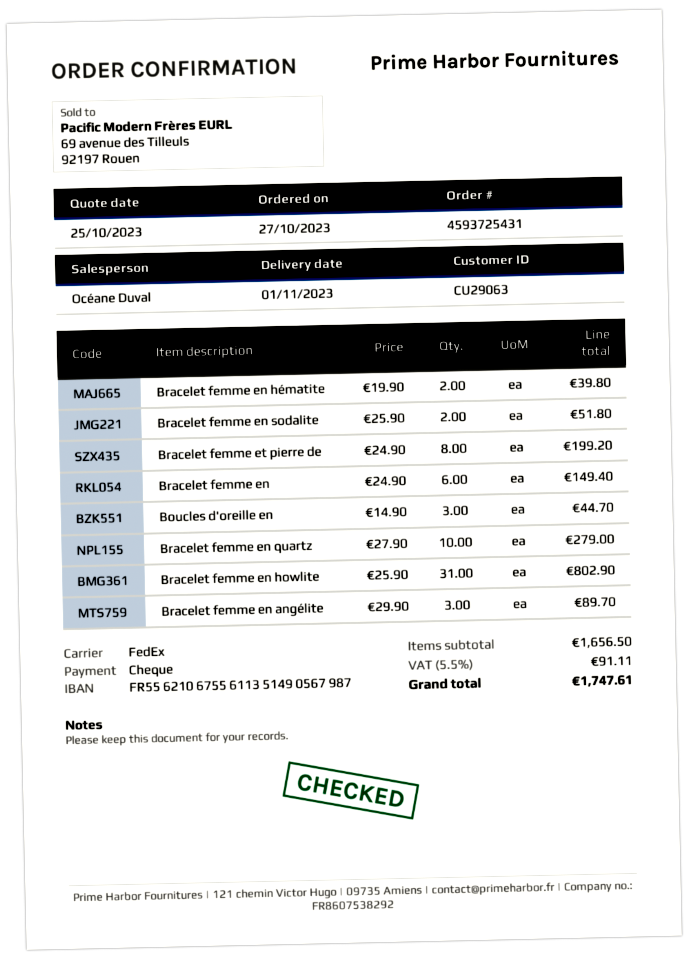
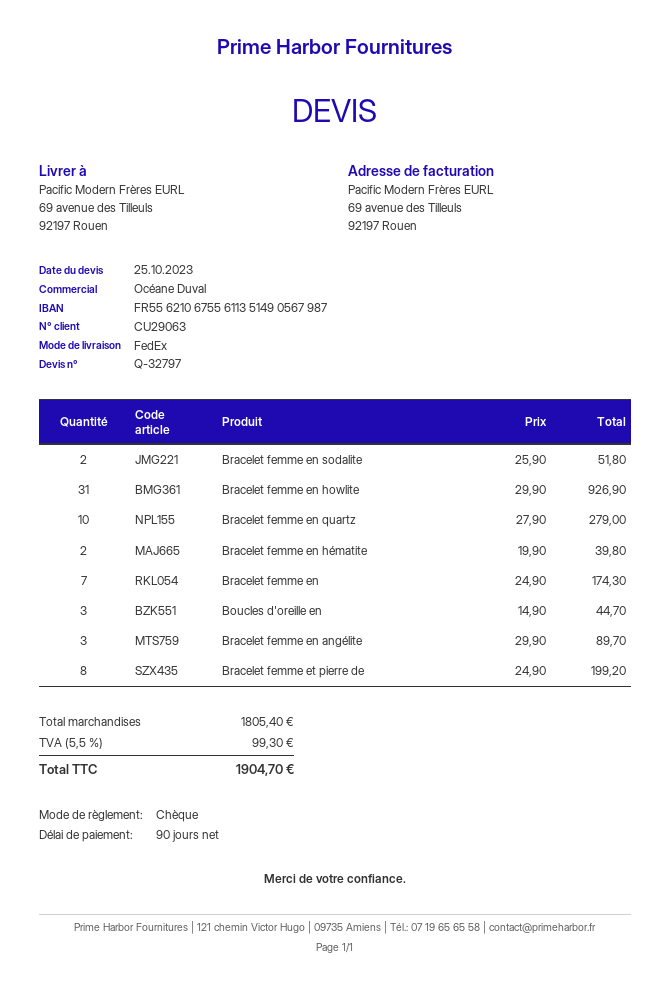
Bracelet femme en: 6 x 24.90 = 149.40 -> 7 x 24.90 = 174.30
Bracelet femme en howlite: 31 x 25.90 = 802.90 -> 31 x 29.90 = 926.90
subtotal: 1656.50 -> 1805.40
tax: 5.5% = 91.11 -> 5.5% = 99.30
total: 1747.61 -> 1904.70

